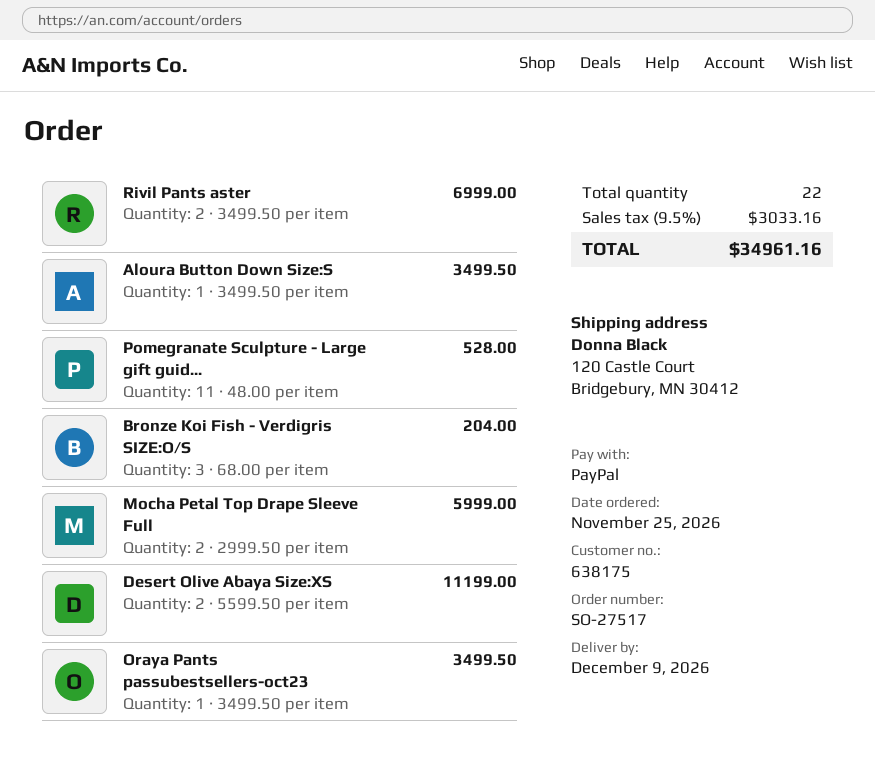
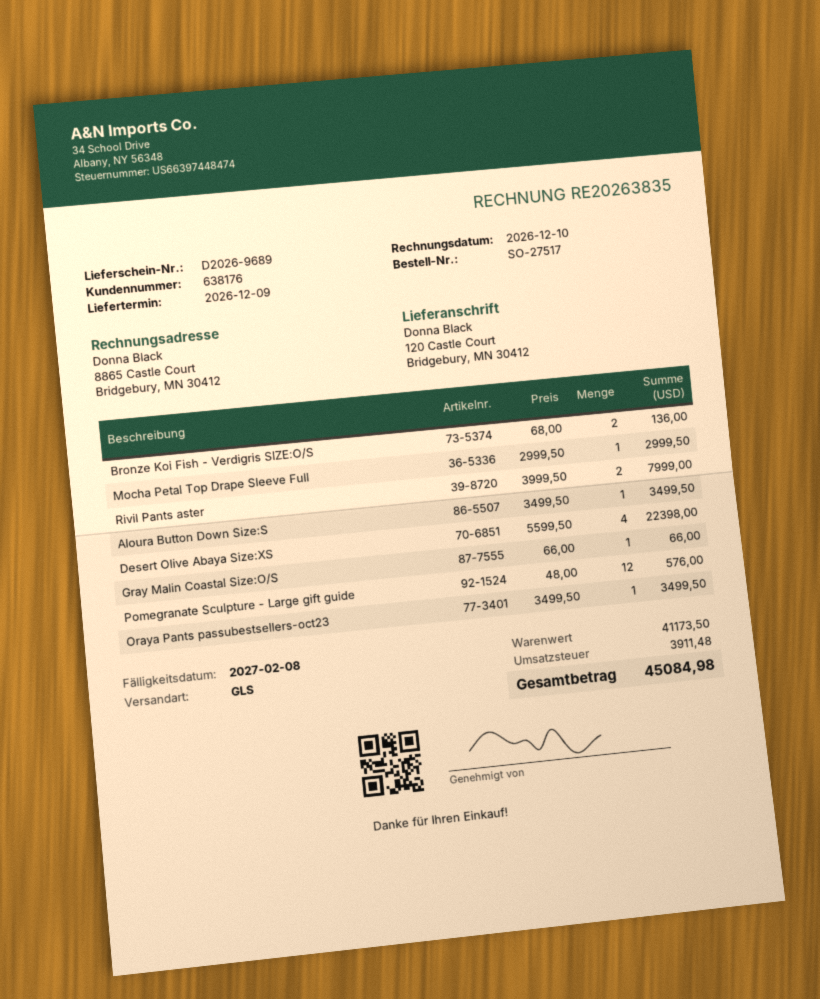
customer number: 638175 -> 638176
Rivil Pants aster: 2 x 3499.50 = 6999.00 -> 2 x 3999.50 = 7999.00
Pomegranate Sculpture - Large gift guid...: 11 x 48.00 = 528.00 -> 12 x 48.00 = 576.00
Bronze Koi Fish - Verdigris SIZE:O/S: 3 x 68.00 = 204.00 -> 2 x 68.00 = 136.00
Mocha Petal Top Drape Sleeve Full: 2 x 2999.50 = 5999.00 -> 1 x 2999.50 = 2999.50
Desert Olive Abaya Size:XS: 2 x 5599.50 = 11199.00 -> 4 x 5599.50 = 22398.00
Gray Malin Coastal Size:O/S: none -> 1 x 66.00 = 66.00
tax: 3033.16 -> 3911.48
total: 34961.16 -> 45084.98

